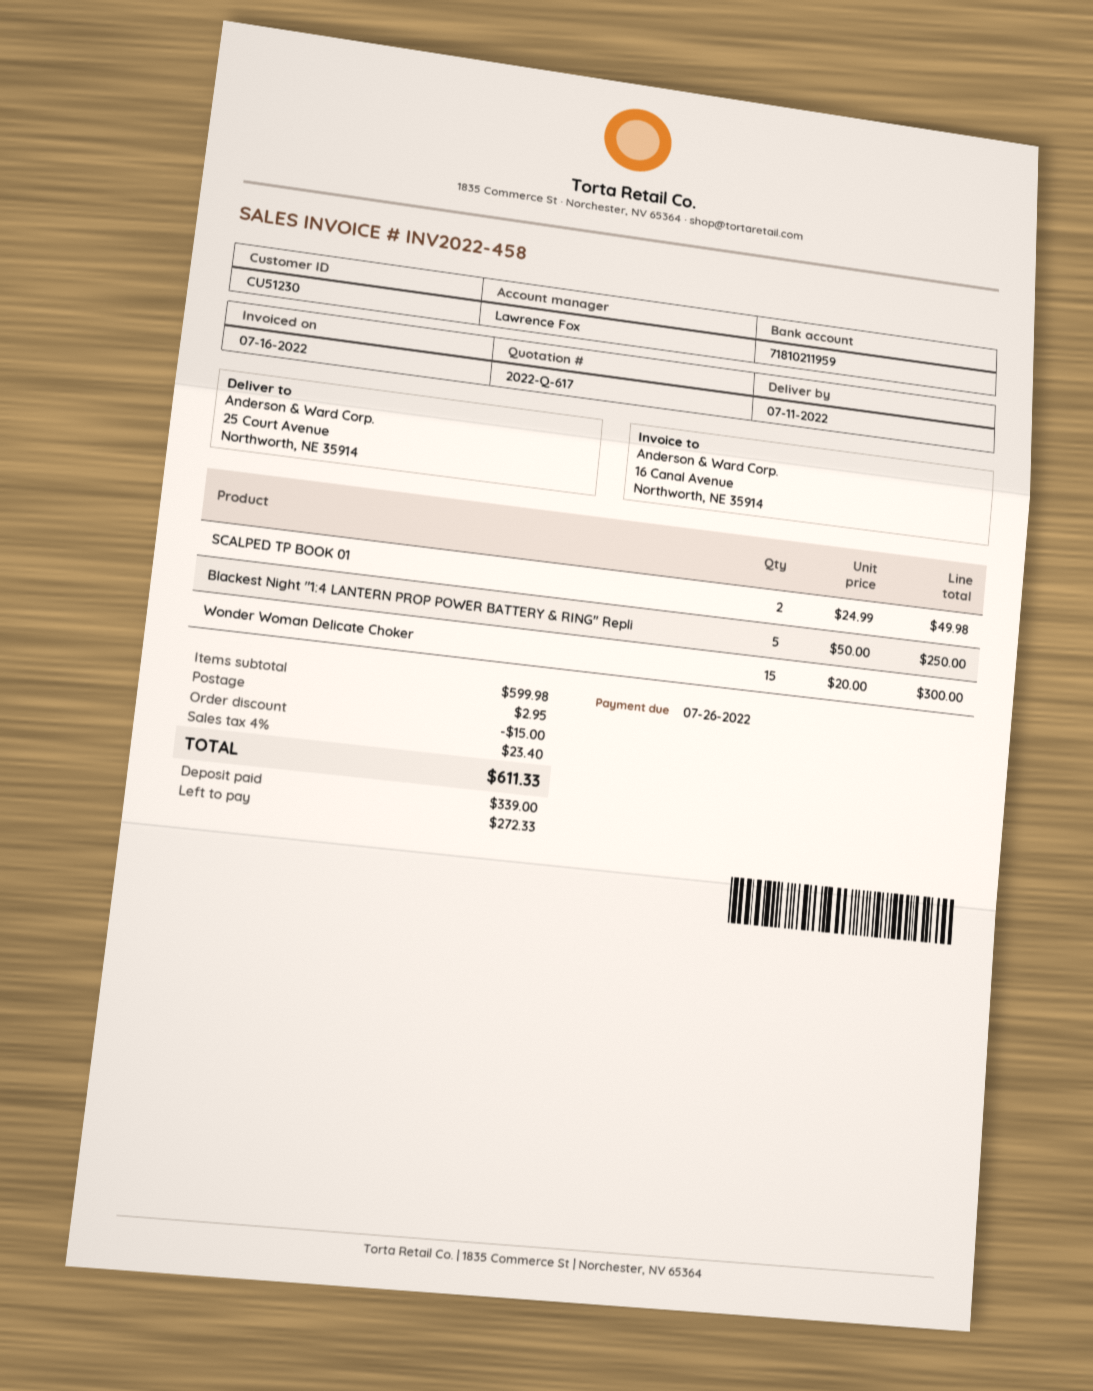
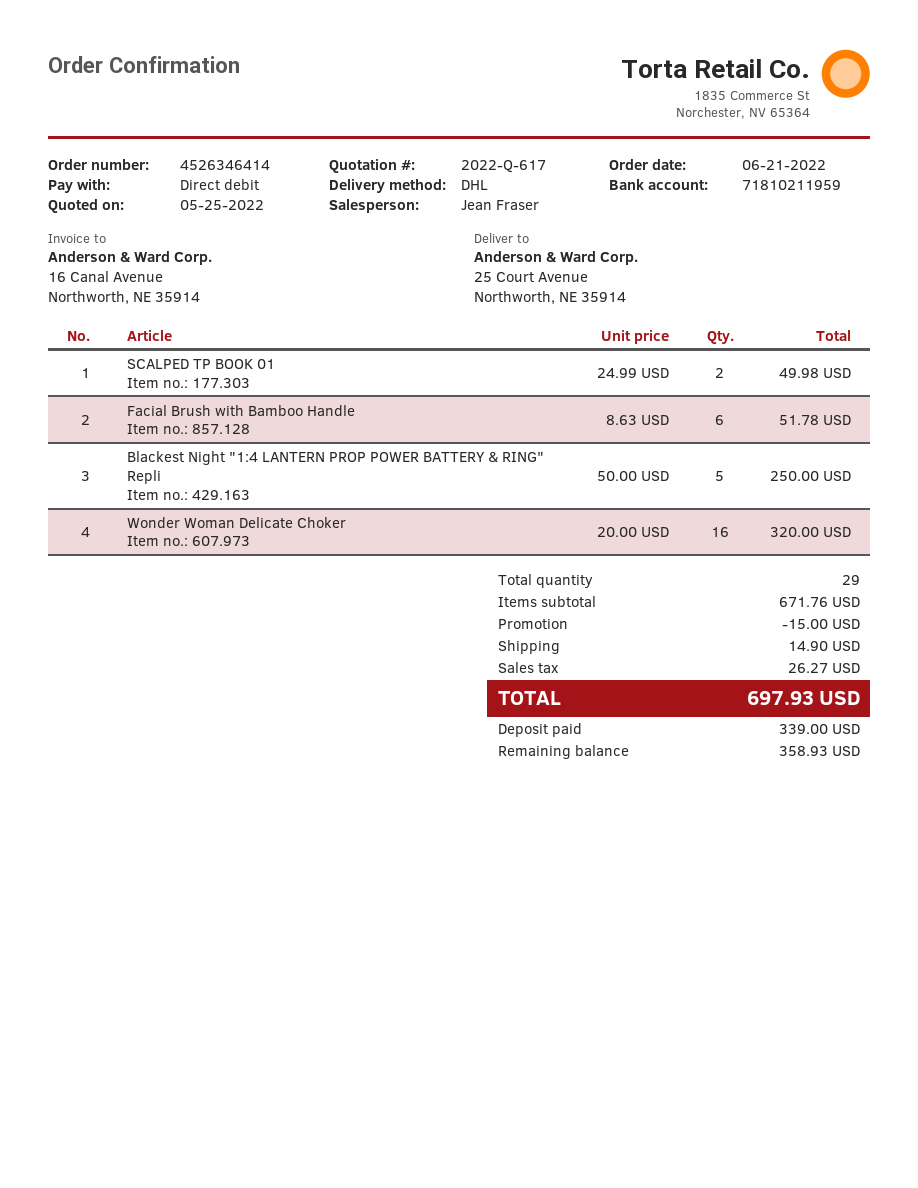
sales rep: Lawrence Fox -> Jean Fraser
Wonder Woman Delicate Choker: 15 x 20.00 = 300.00 -> 16 x 20.00 = 320.00
Facial Brush with Bamboo Handle: none -> 6 x 8.63 = 51.78
subtotal: 599.98 -> 671.76
shipping: 2.95 -> 14.90
tax: 23.40 -> 26.27
total: 611.33 -> 697.93
balance: 272.33 -> 358.93

